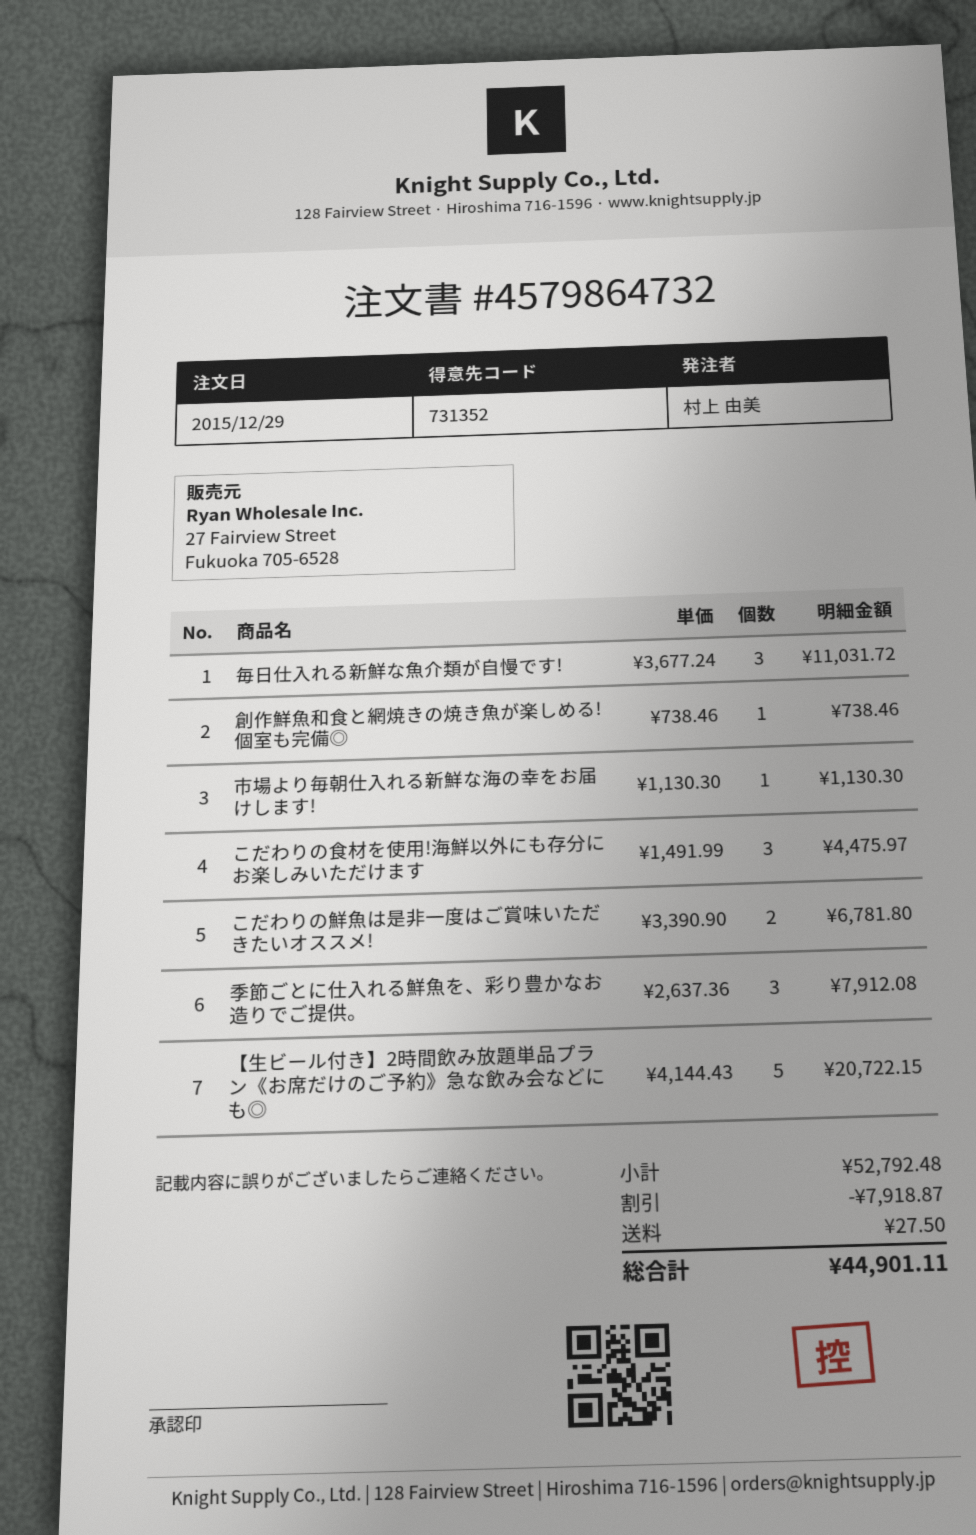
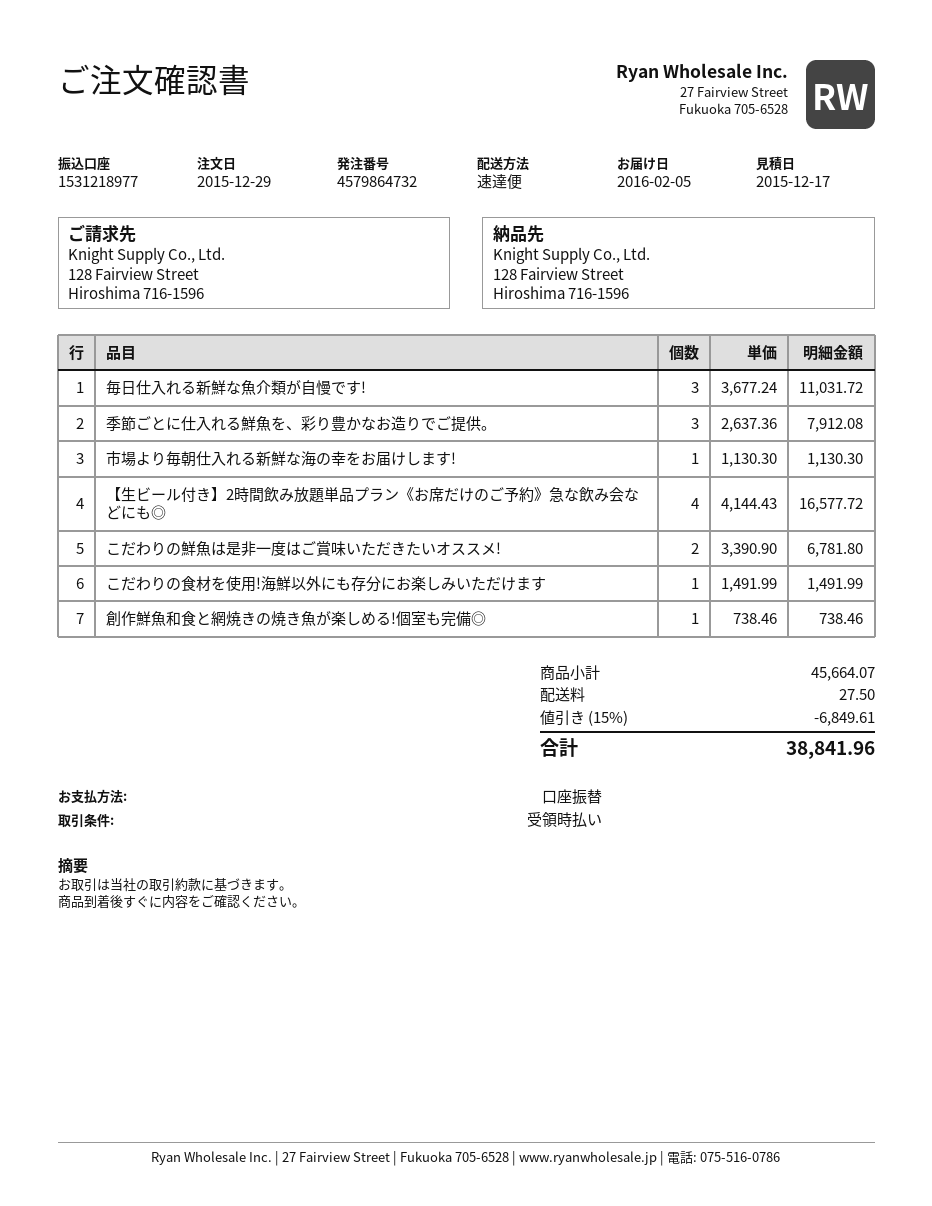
こだわりの食材を使用!海鮮以外にも存分にお楽しみいただけます: 3 x 1491.99 = 4475.97 -> 1 x 1491.99 = 1491.99
【生ビール付き】2時間飲み放題単品プラン《お席だけのご予約》急な飲み会などにも◎: 5 x 4144.43 = 20722.15 -> 4 x 4144.43 = 16577.72
subtotal: 52792.48 -> 45664.07
discount: 7918.87 -> 6849.61
total: 44901.11 -> 38841.96

